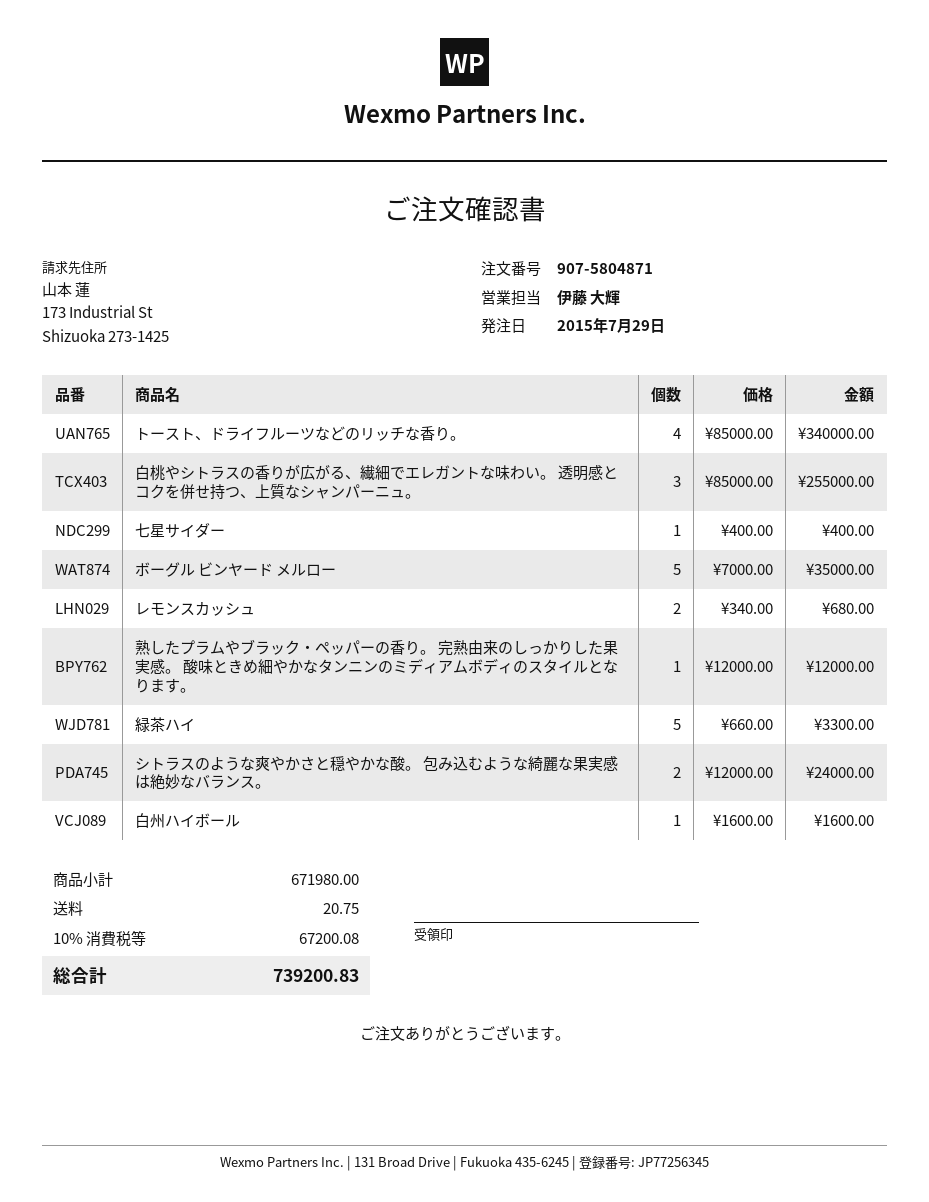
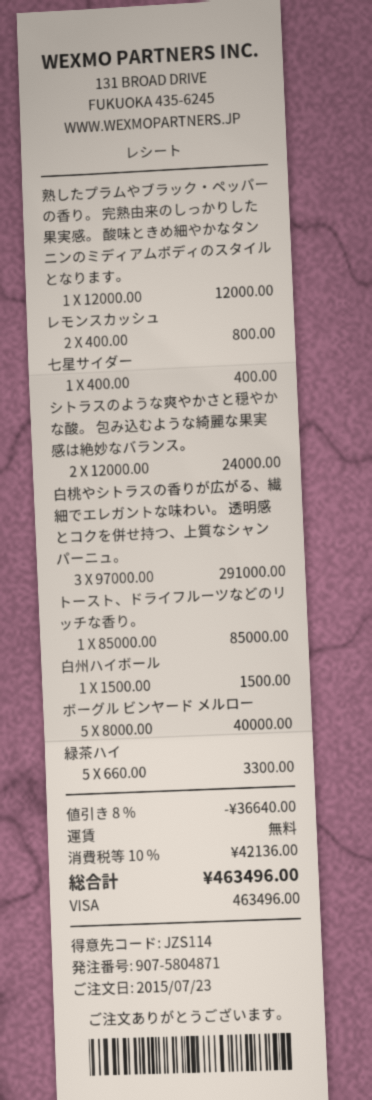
order date: 2015-07-29 -> 2015-07-23
トースト、ドライフルーツなどのリッチな香り。: 4 x 85000.00 = 340000.00 -> 1 x 85000.00 = 85000.00
白桃やシトラスの香りが広がる、繊細でエレガントな味わい。 透明感とコクを併せ持つ、上質なシャンパーニュ。: 3 x 85000.00 = 255000.00 -> 3 x 97000.00 = 291000.00
ボーグル ビンヤード メルロー: 5 x 7000.00 = 35000.00 -> 5 x 8000.00 = 40000.00
レモンスカッシュ: 2 x 340.00 = 680.00 -> 2 x 400.00 = 800.00
白州ハイボール: 1 x 1600.00 = 1600.00 -> 1 x 1500.00 = 1500.00
discount: none -> 8% = 36640.00
shipping: 20.75 -> 0.00
tax: 10% = 67200.08 -> 10% = 42136.00
total: 739200.83 -> 463496.00

